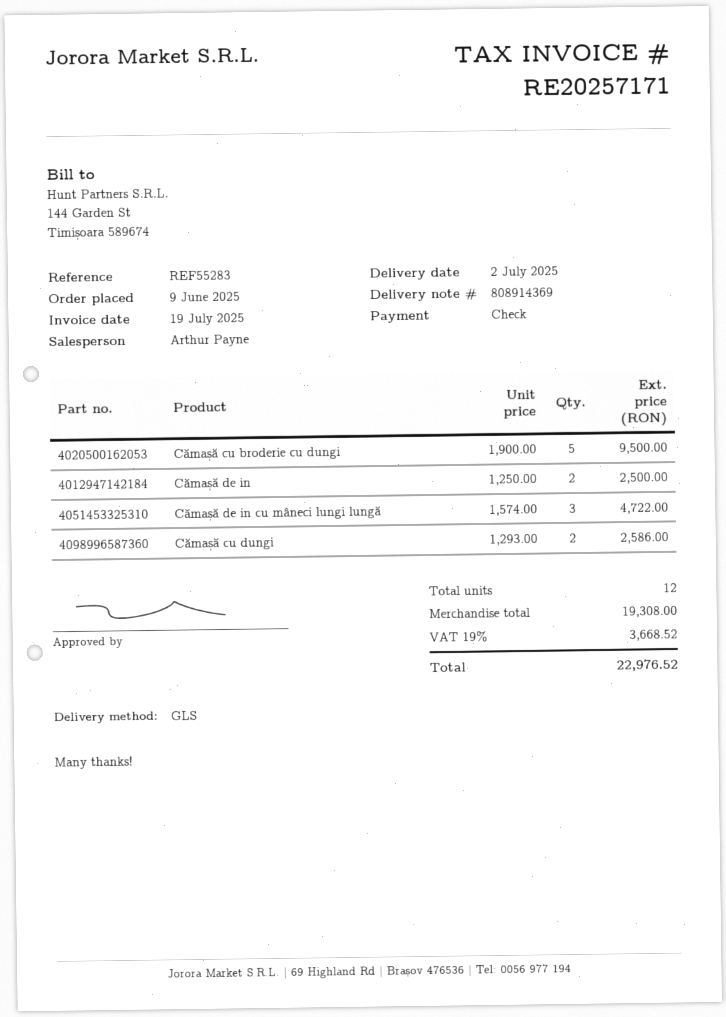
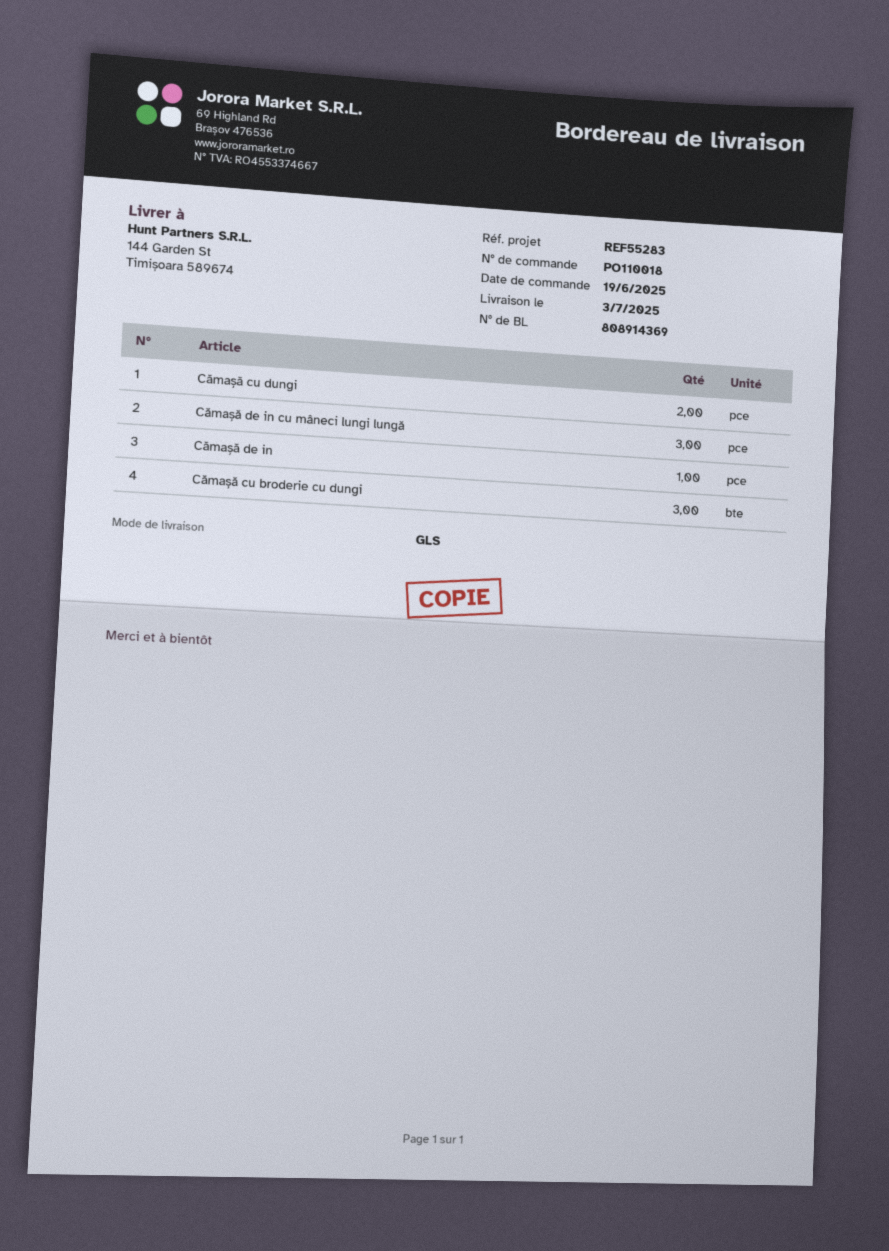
order date: 2025-06-09 -> 2025-06-19
delivery date: 2025-07-02 -> 2025-07-03
Cămașă cu broderie cu dungi: 5 -> 3
Cămașă de in: 2 -> 1

